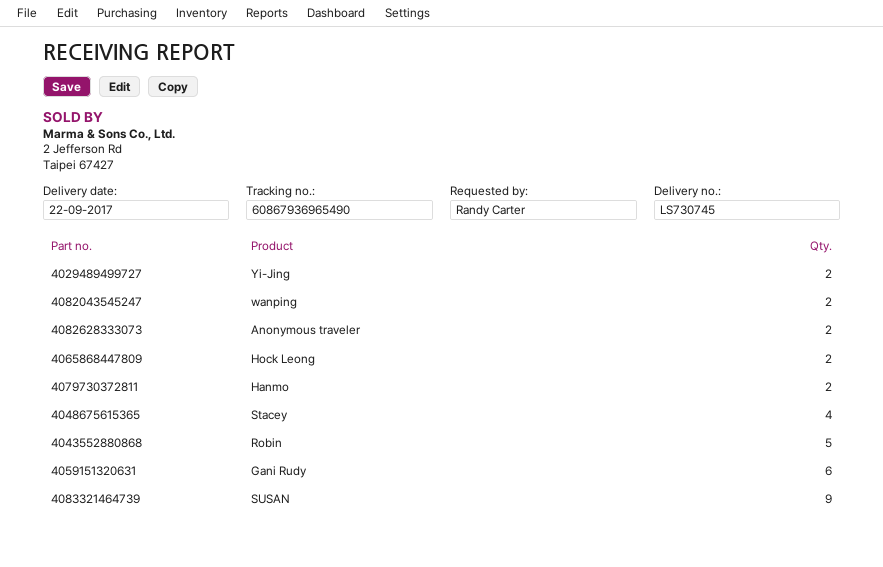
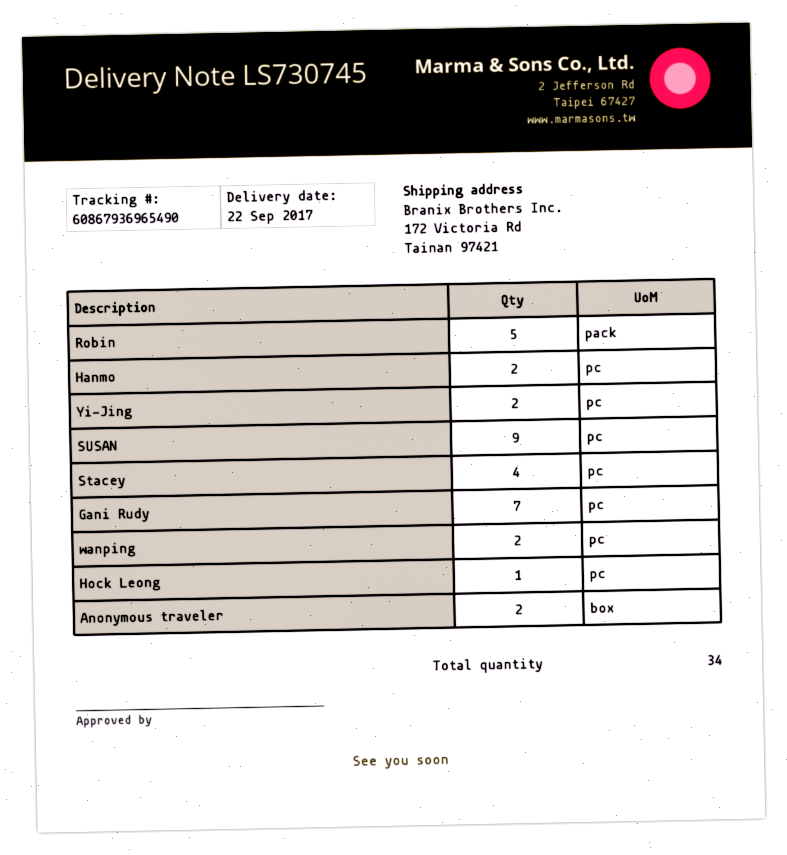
Hock Leong: 2 -> 1
Gani Rudy: 6 -> 7

